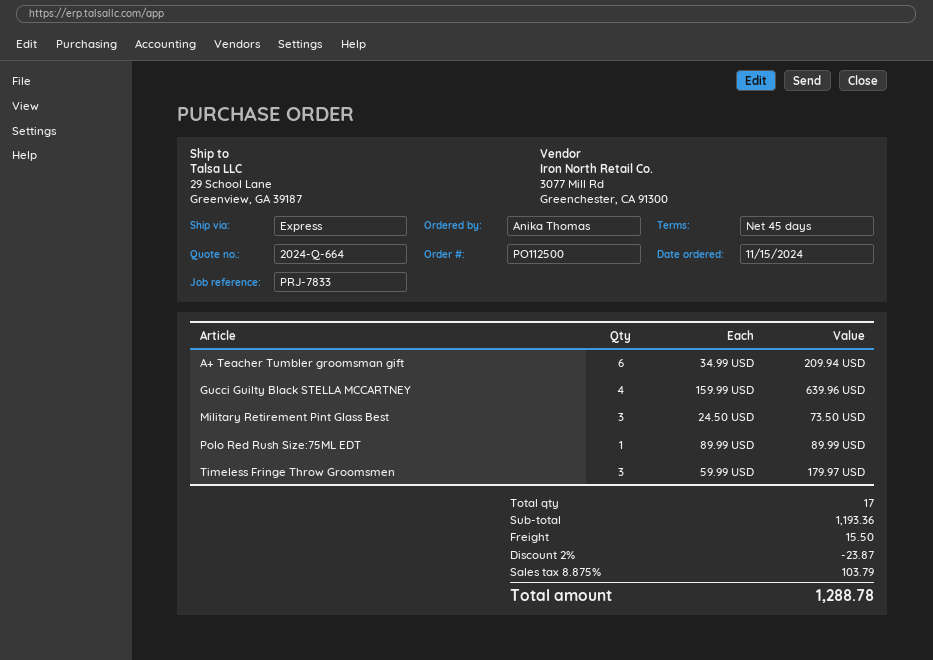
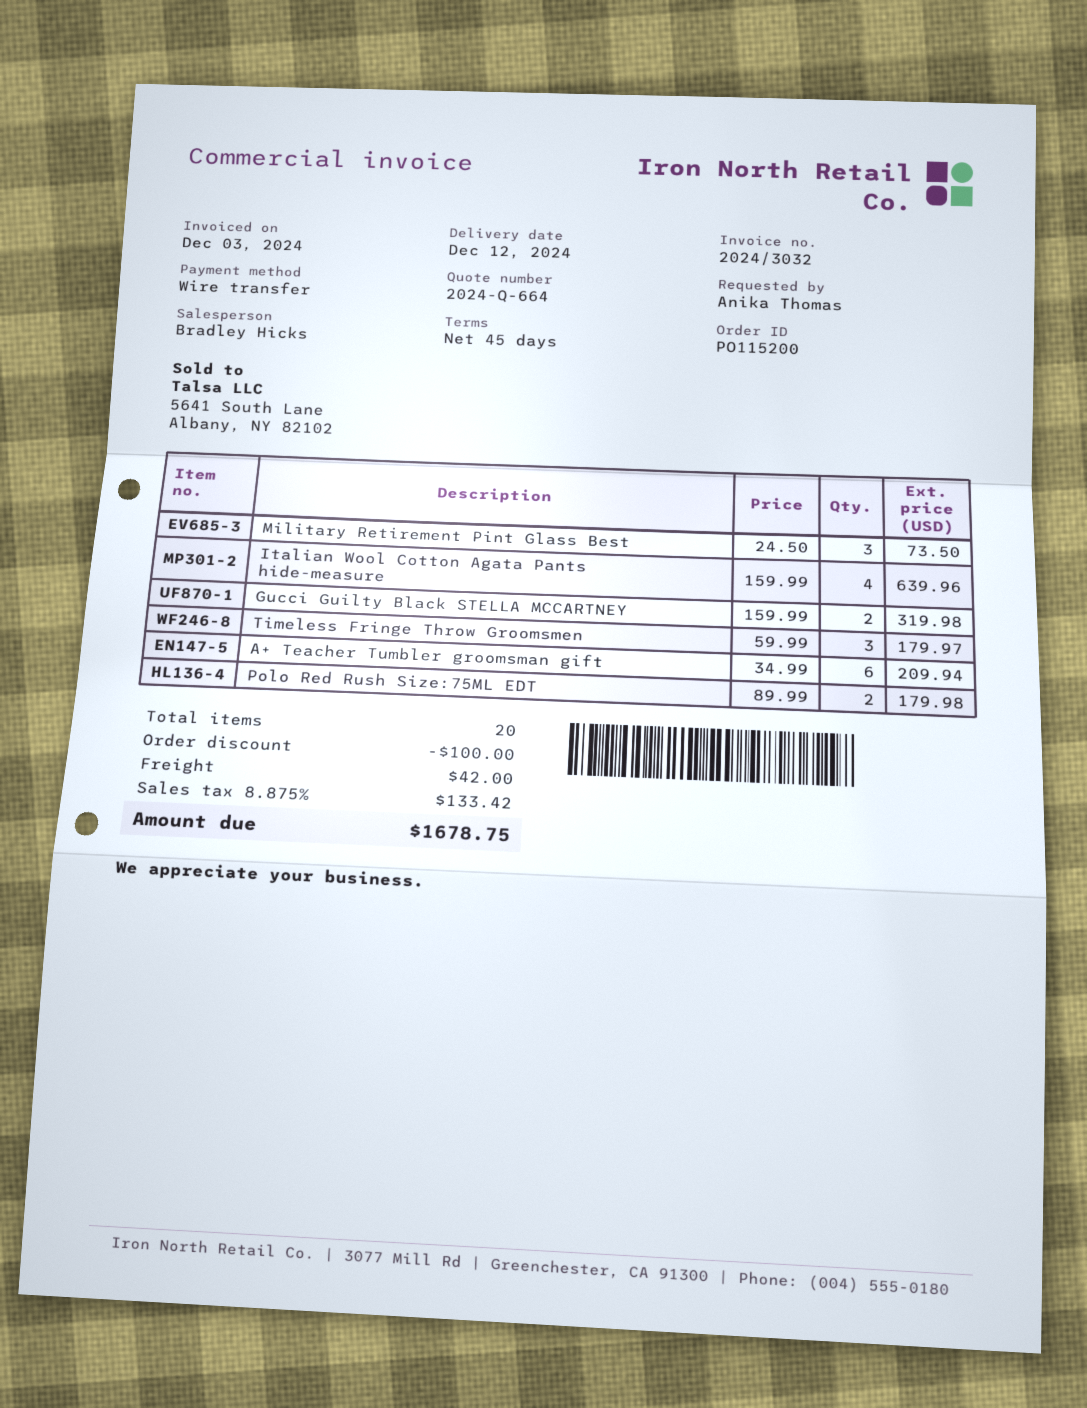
order number: PO112500 -> PO115200
Gucci Guilty Black STELLA MCCARTNEY: 4 x 159.99 = 639.96 -> 2 x 159.99 = 319.98
Polo Red Rush Size:75ML EDT: 1 x 89.99 = 89.99 -> 2 x 89.99 = 179.98
Italian Wool Cotton Agata Pants hide-measure: none -> 4 x 159.99 = 639.96
total quantity: 17 -> 20
discount: 23.87 -> 100.00
shipping: 15.50 -> 42.00
tax: 8.875% = 103.79 -> 8.875% = 133.42
total: 1288.78 -> 1678.75

